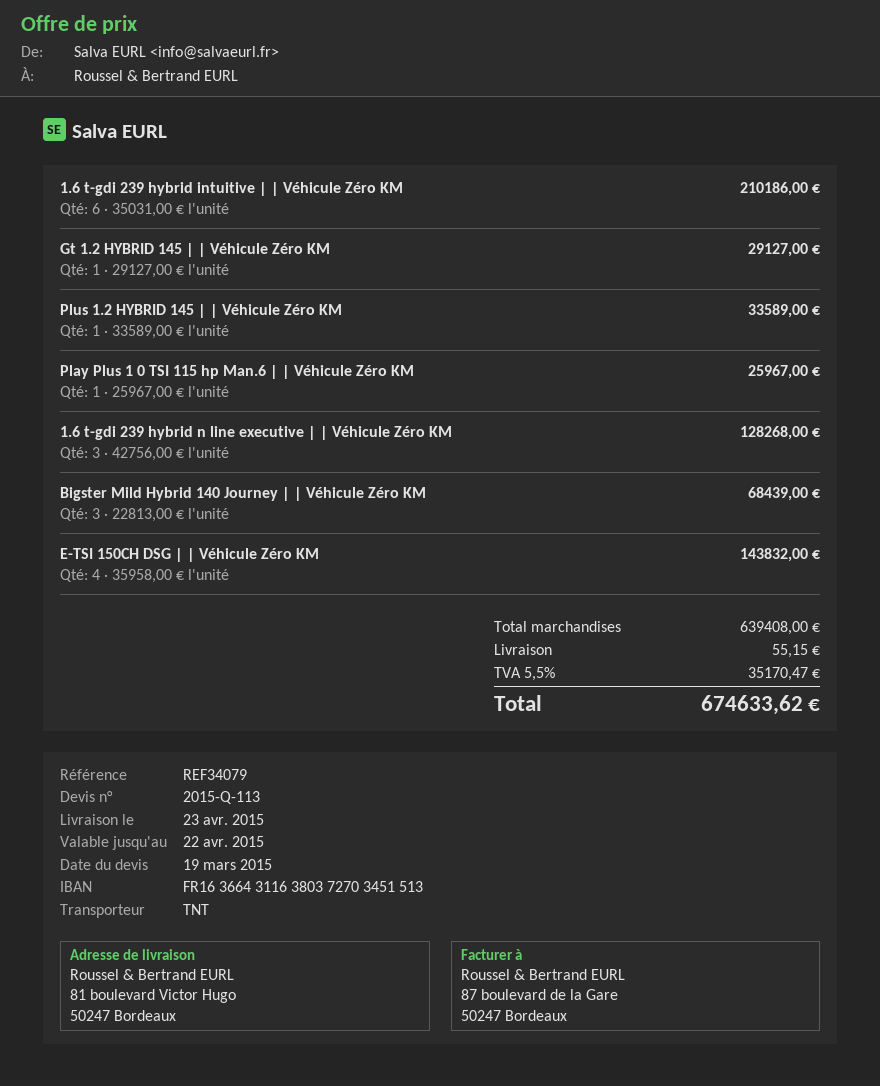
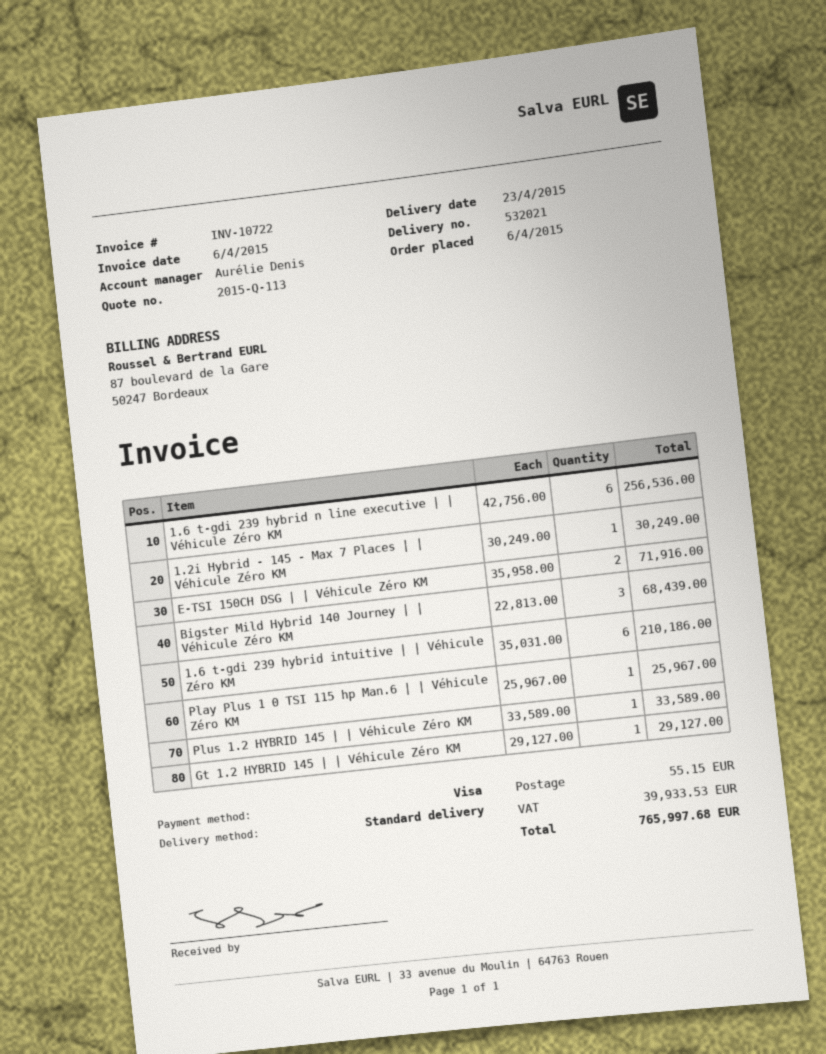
shipping method: TNT -> standard
1.6 t-gdi 239 hybrid n line executive | | Véhicule Zéro KM: 3 x 42756.00 = 128268.00 -> 6 x 42756.00 = 256536.00
E-TSI 150CH DSG | | Véhicule Zéro KM: 4 x 35958.00 = 143832.00 -> 2 x 35958.00 = 71916.00
1.2i Hybrid - 145 - Max 7 Places | | Véhicule Zéro KM: none -> 1 x 30249.00 = 30249.00
tax: 35170.47 -> 39933.53
total: 674633.62 -> 765997.68

